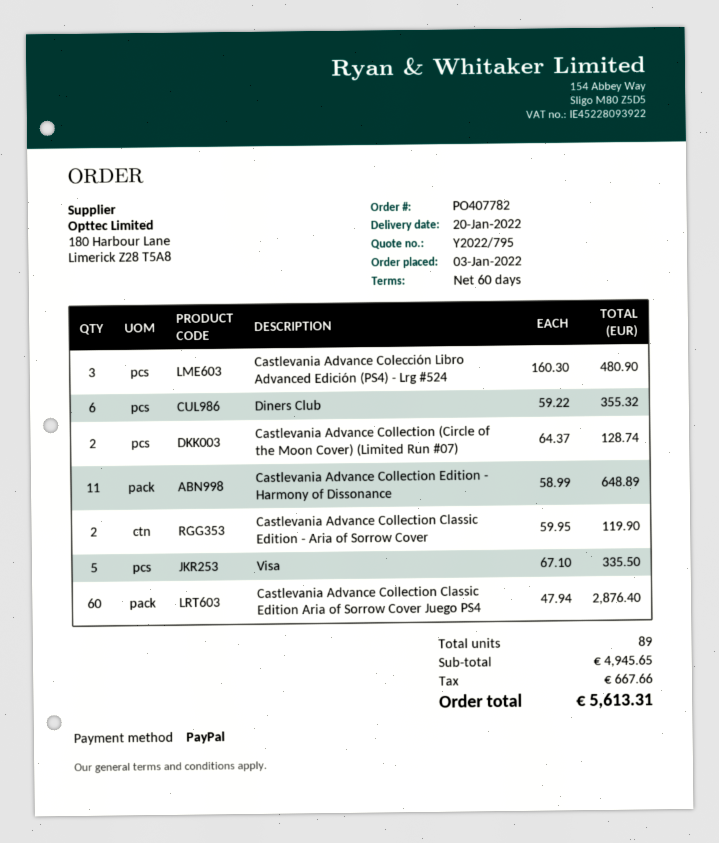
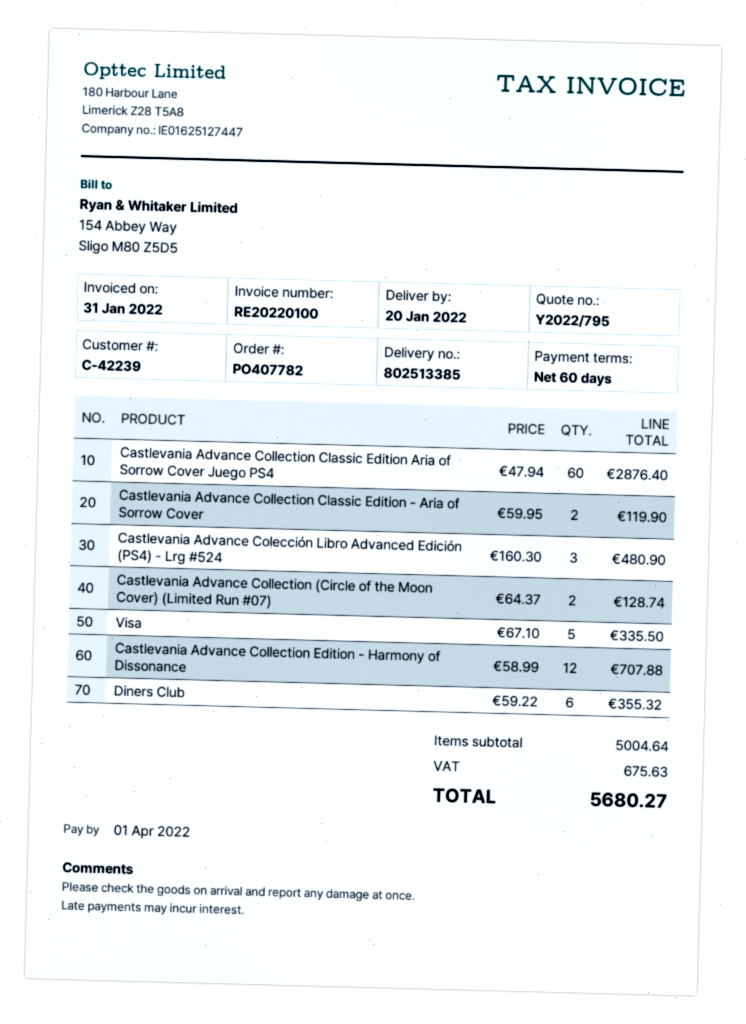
Castlevania Advance Collection Edition - Harmony of Dissonance: 11 x 58.99 = 648.89 -> 12 x 58.99 = 707.88
subtotal: 4945.65 -> 5004.64
tax: 667.66 -> 675.63
total: 5613.31 -> 5680.27

